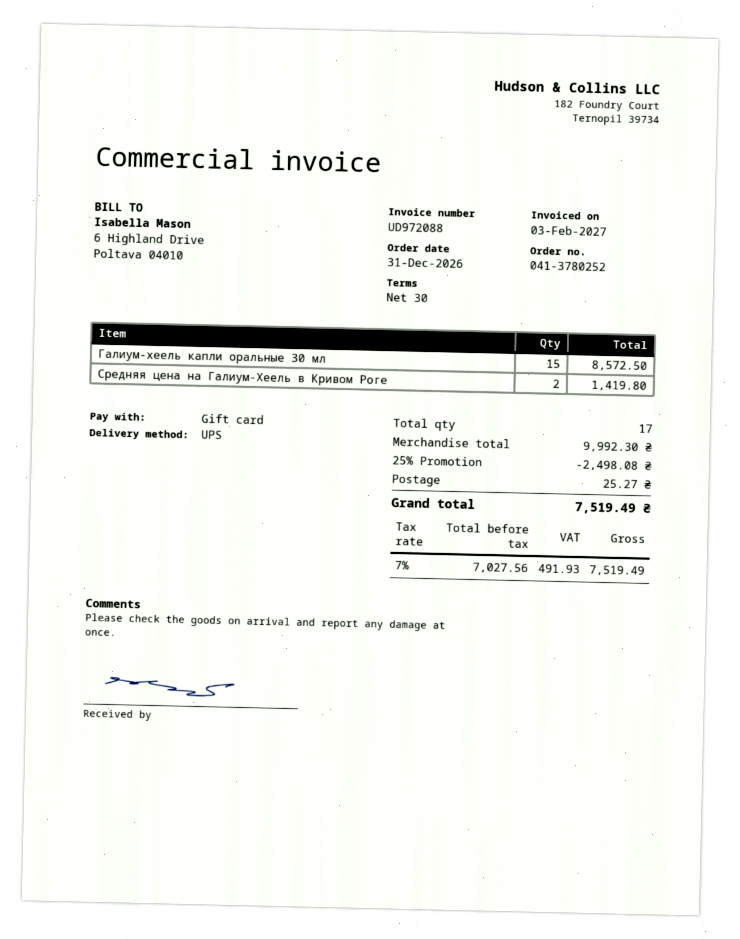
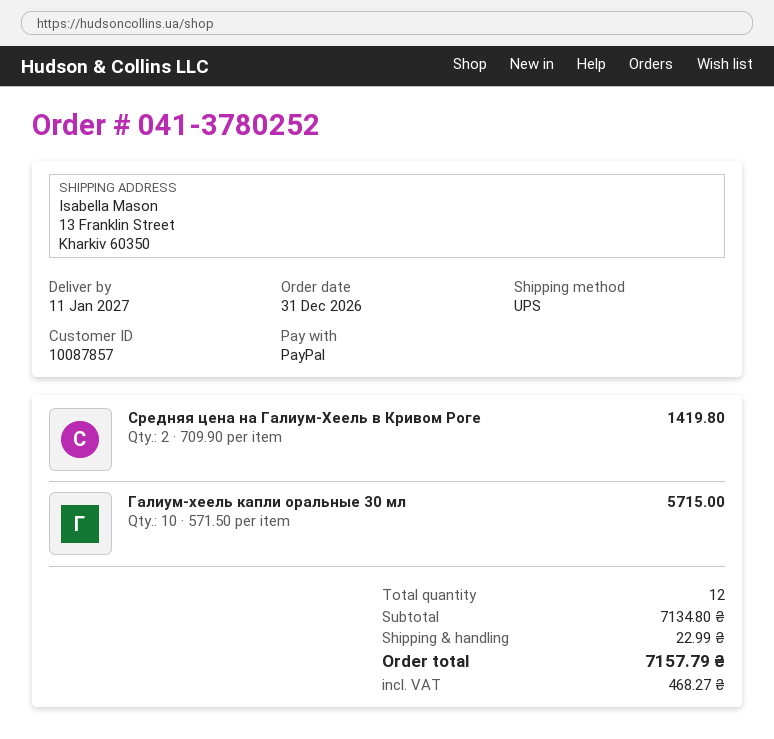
payment method: gift card -> PayPal
Галиум-хеель капли оральные 30 мл: 15 for 8572.50 -> 10 for 5715.00
total quantity: 17 -> 12
subtotal: 9992.30 -> 7134.80
discount: 25% = 2498.08 -> none
shipping: 25.27 -> 22.99
tax: 491.93 -> 468.27
total: 7519.49 -> 7157.79

